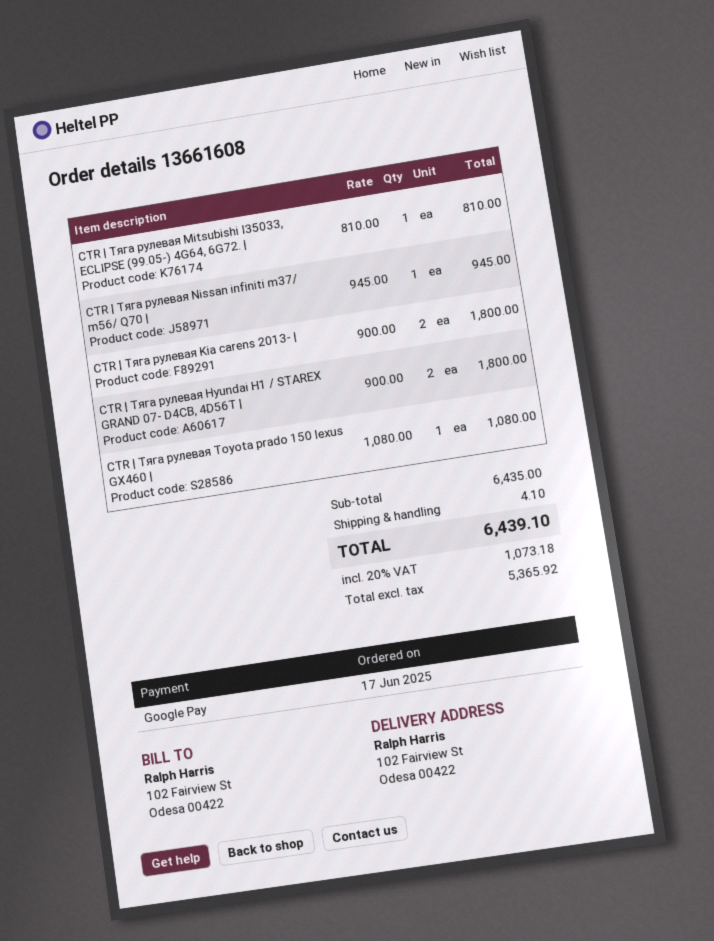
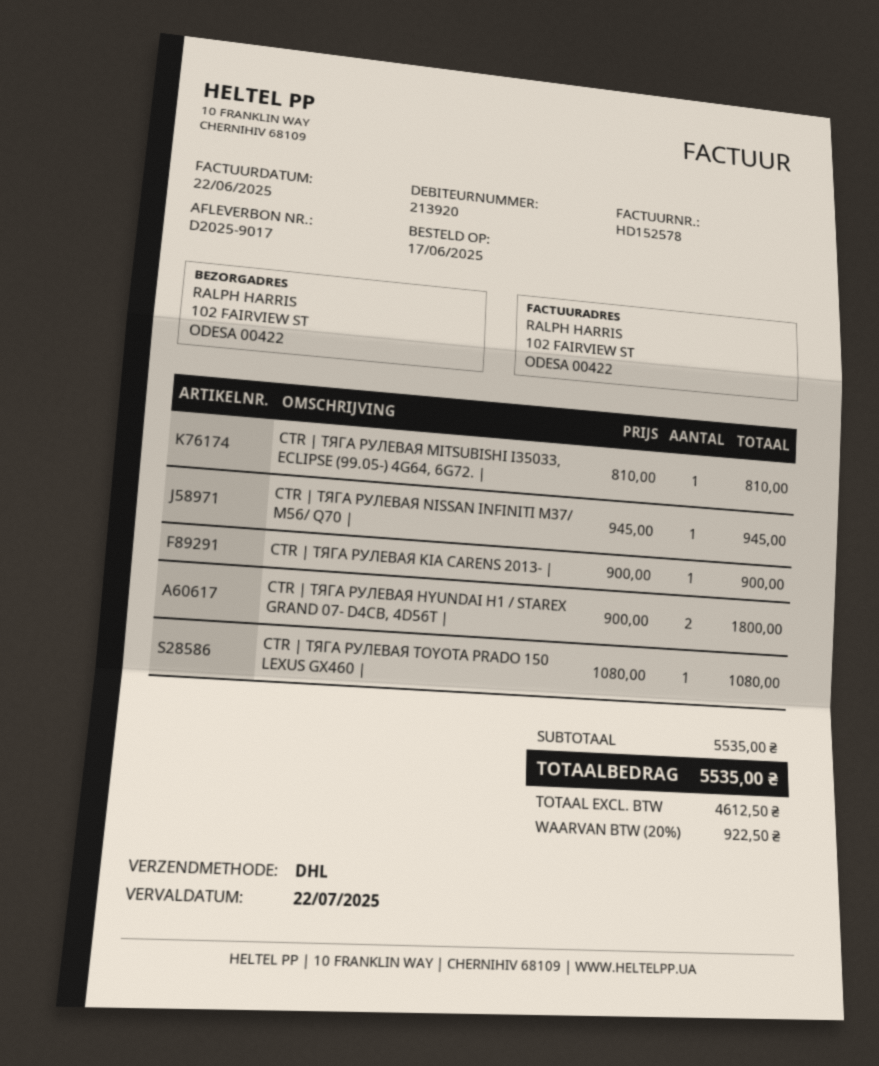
CTR | Тяга рулевая Kia carens 2013- |: 2 x 900.00 = 1800.00 -> 1 x 900.00 = 900.00
subtotal: 6435.00 -> 5535.00
shipping: 4.10 -> none
net: 5365.92 -> 4612.50
tax: 20% = 1073.18 -> 20% = 922.50
total: 6439.10 -> 5535.00

